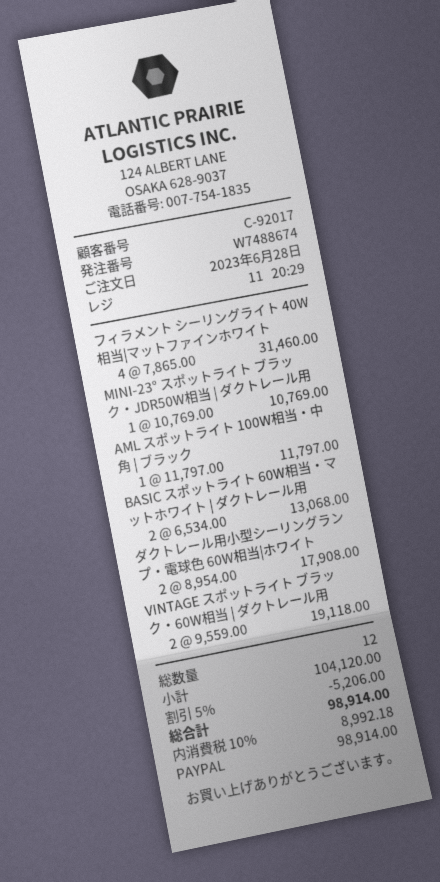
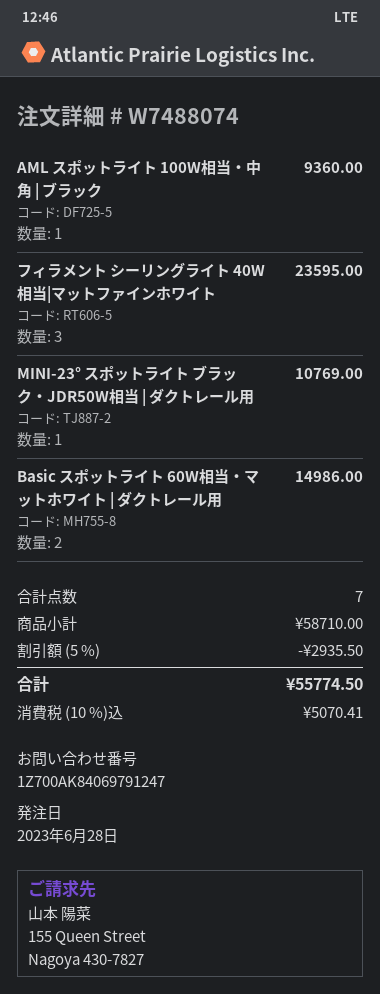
order number: W7488674 -> W7488074
フィラメント シーリングライト 40W相当|マットファインホワイト: 4 for 31460.00 -> 3 for 23595.00
AML スポットライト 100W相当・中角 | ブラック: 1 for 11797.00 -> 1 for 9360.00
BASIC スポットライト 60W相当・マットホワイト | ダクトレール用: 2 for 13068.00 -> 2 for 14986.00
ダクトレール用小型シーリングランプ・電球色 60W相当|ホワイト: 2 for 17908.00 -> none
VINTAGE スポットライト ブラック・60W相当 | ダクトレール用: 2 for 19118.00 -> none
total quantity: 12 -> 7
subtotal: 104120.00 -> 58710.00
discount: 5% = 5206.00 -> 5% = 2935.50
tax: 10% = 8992.18 -> 10% = 5070.41
total: 98914.00 -> 55774.50

